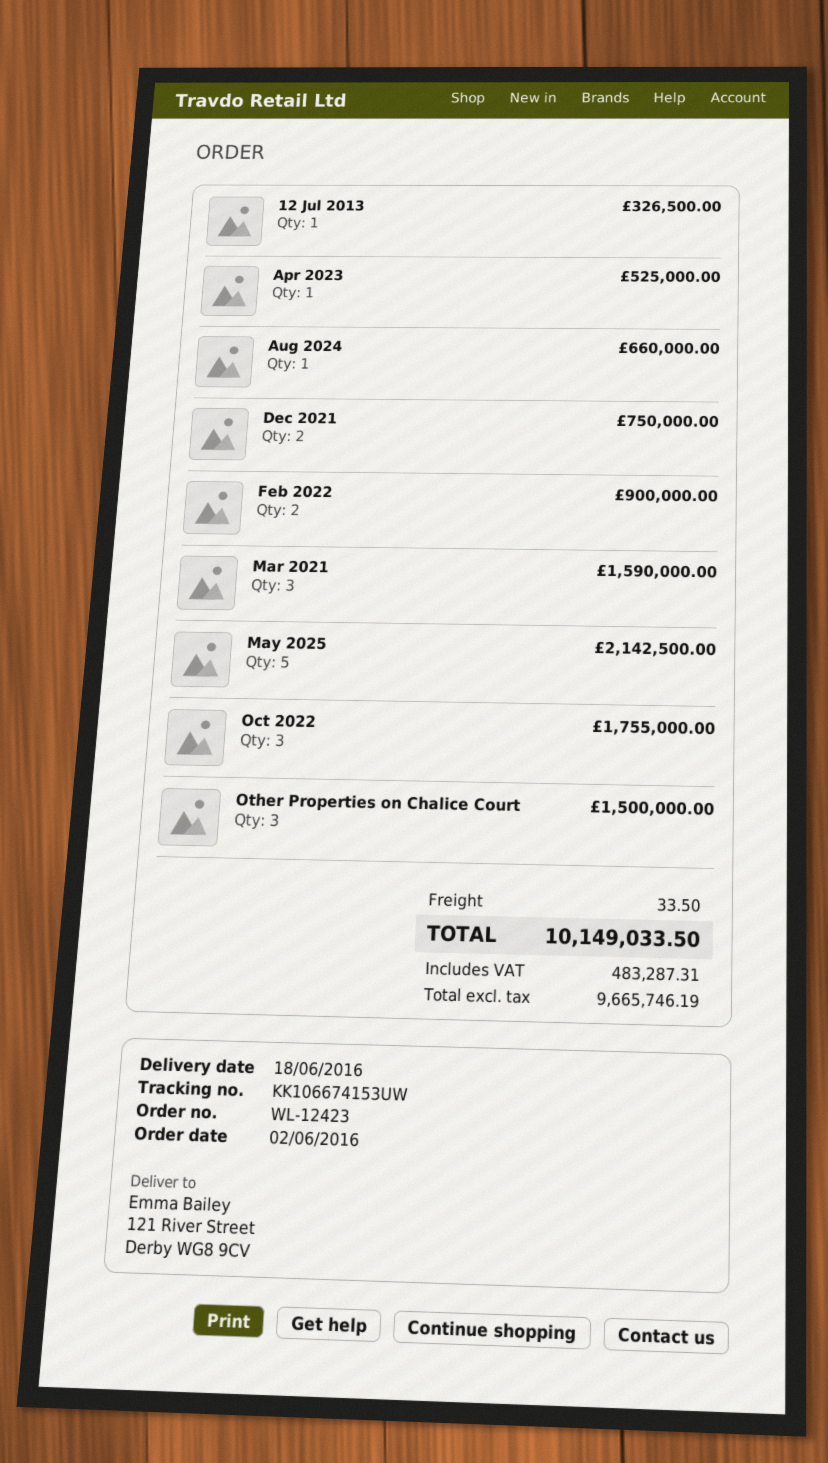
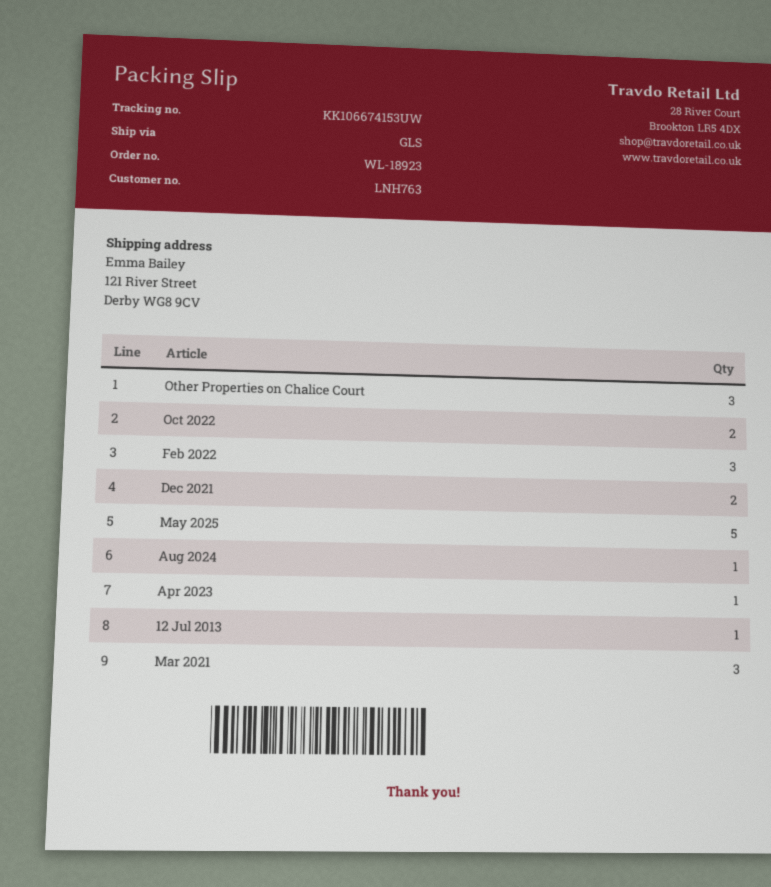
order number: WL-12423 -> WL-18923
Feb 2022: 2 -> 3
Oct 2022: 3 -> 2

